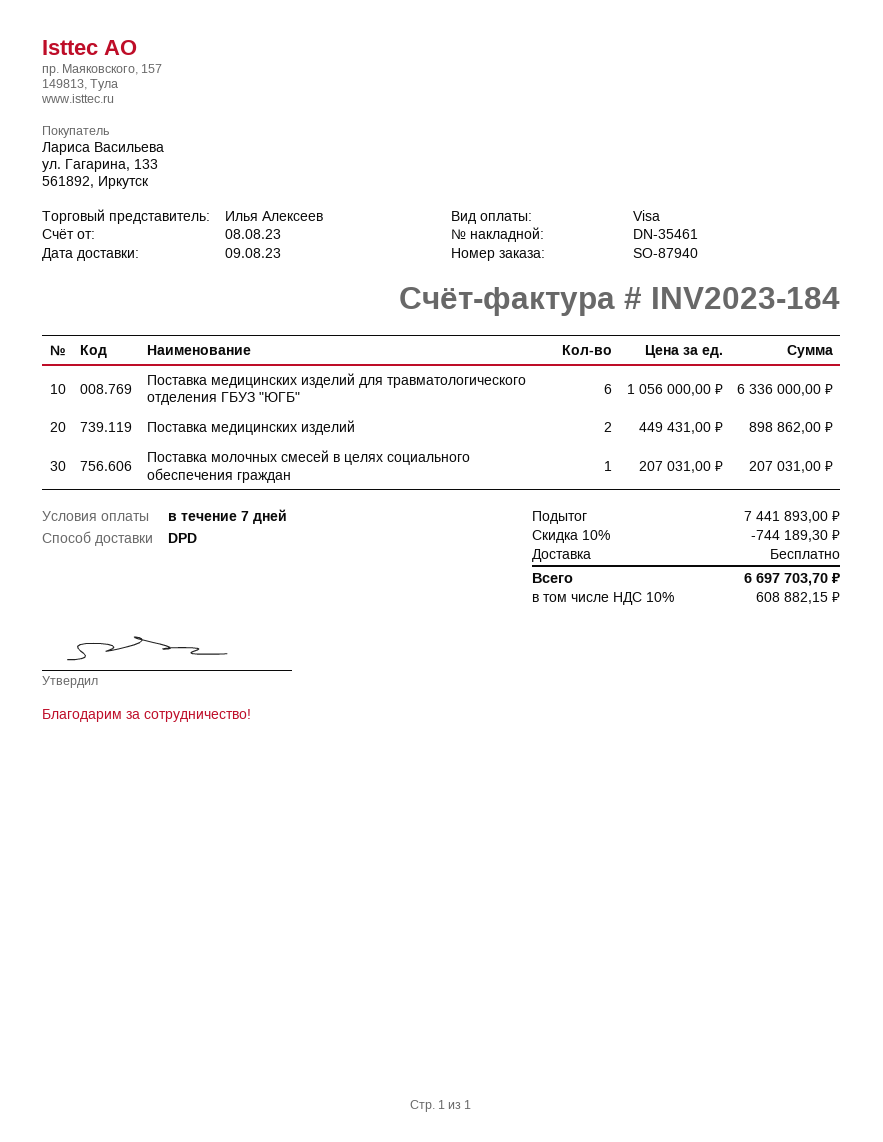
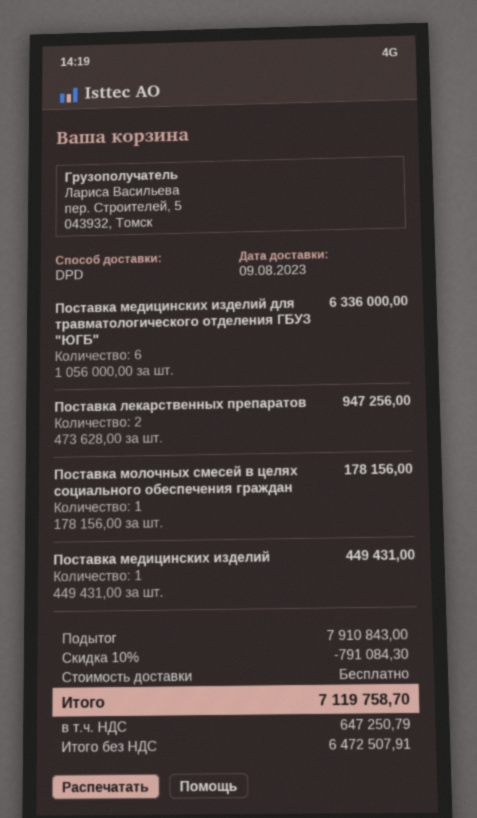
Поставка медицинских изделий: 2 x 449431.00 = 898862.00 -> 1 x 449431.00 = 449431.00
Поставка молочных смесей в целях социального обеспечения граждан: 1 x 207031.00 = 207031.00 -> 1 x 178156.00 = 178156.00
Поставка лекарственных препаратов: none -> 2 x 473628.00 = 947256.00
subtotal: 7441893.00 -> 7910843.00
discount: 10% = 744189.30 -> 10% = 791084.30
tax: 608882.15 -> 647250.79
total: 6697703.70 -> 7119758.70

